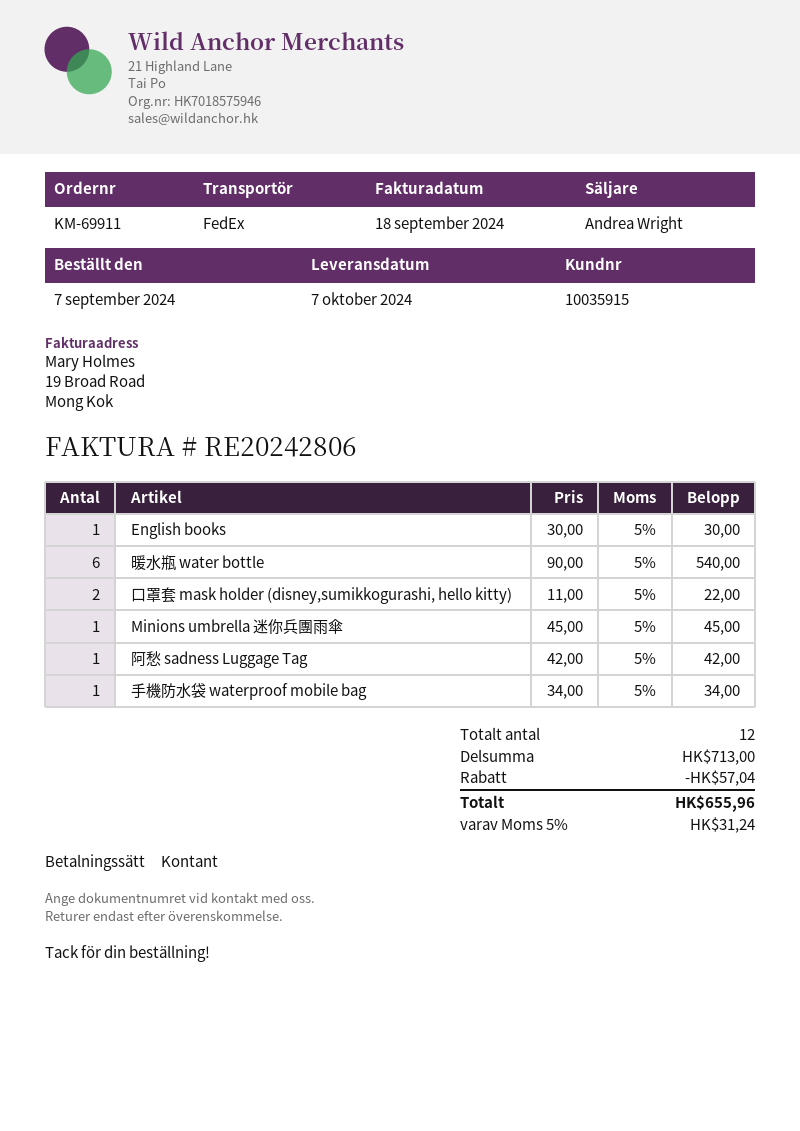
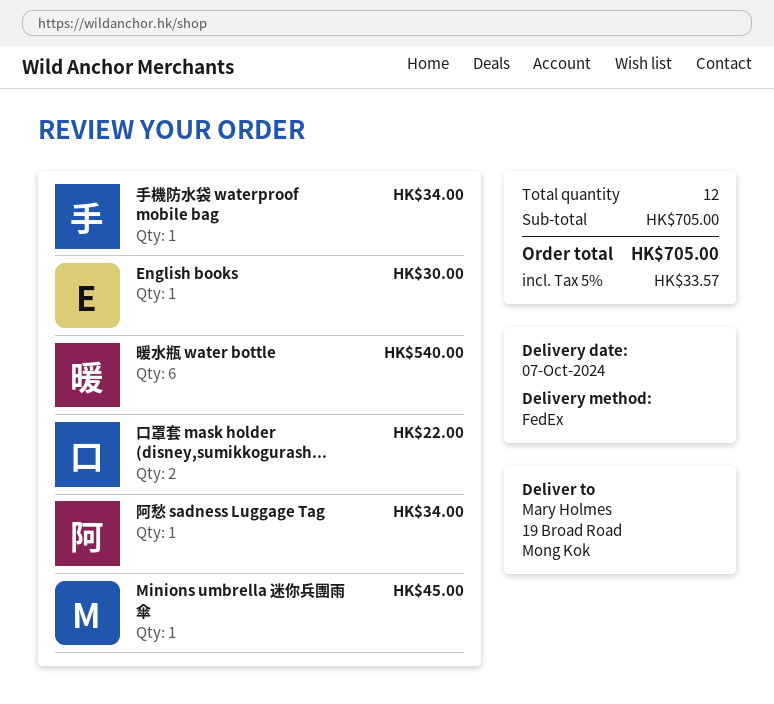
阿愁 sadness Luggage Tag: 1 for 42.00 -> 1 for 34.00
subtotal: 713.00 -> 705.00
discount: 57.04 -> none
tax: 5% = 31.24 -> 5% = 33.57
total: 655.96 -> 705.00

